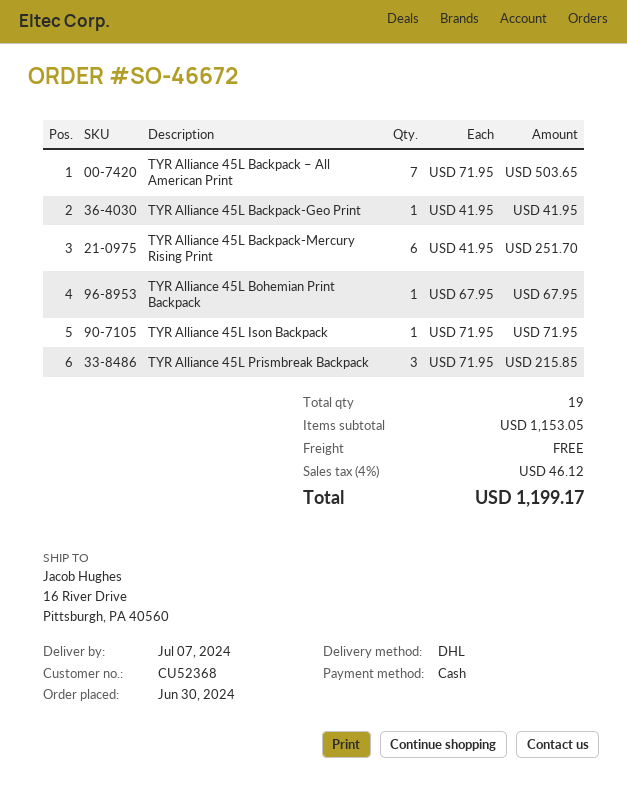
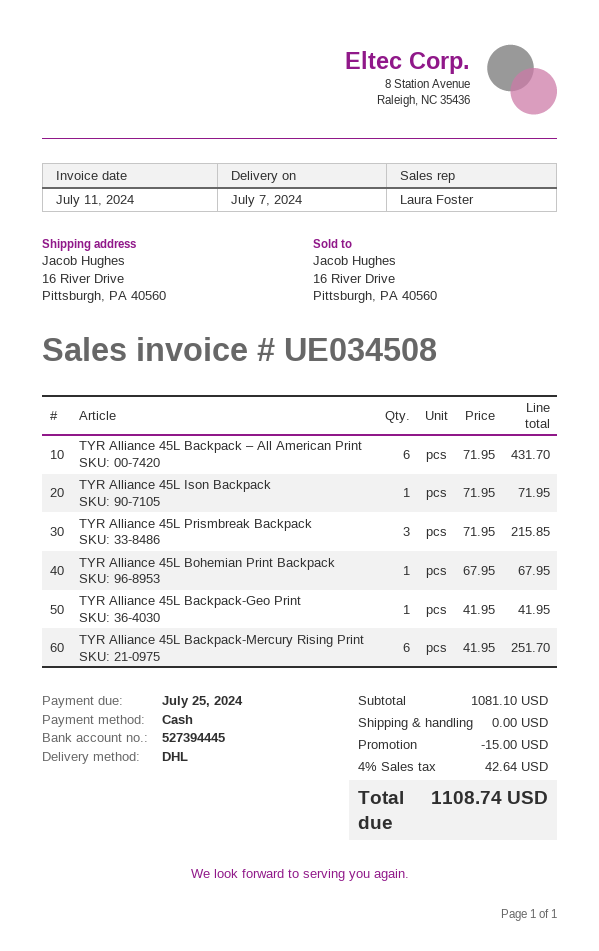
TYR Alliance 45L Backpack – All American Print: 7 x 71.95 = 503.65 -> 6 x 71.95 = 431.70
subtotal: 1153.05 -> 1081.10
discount: none -> 15.00
tax: 4% = 46.12 -> 4% = 42.64
total: 1199.17 -> 1108.74

